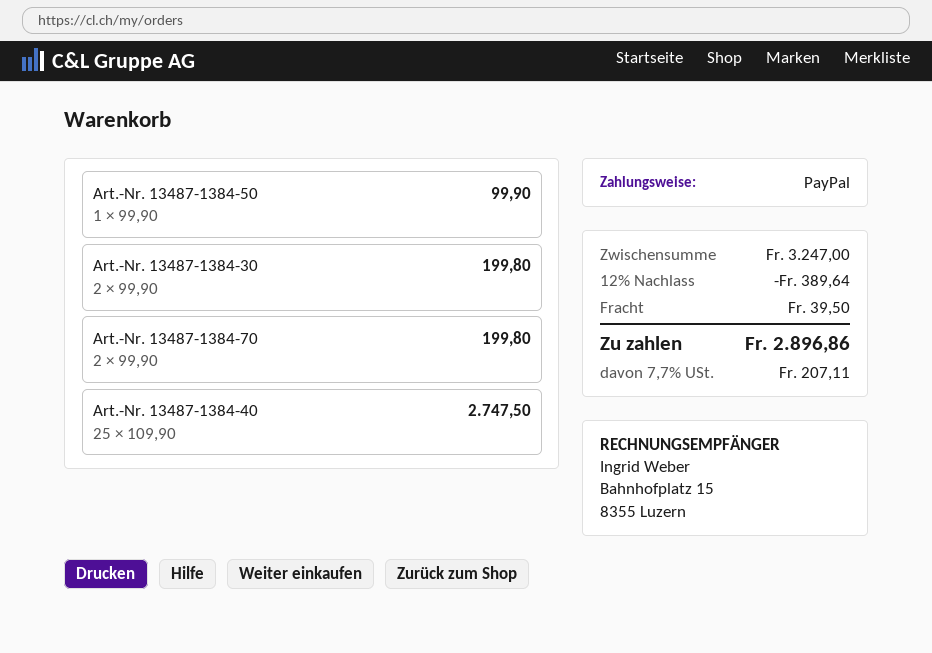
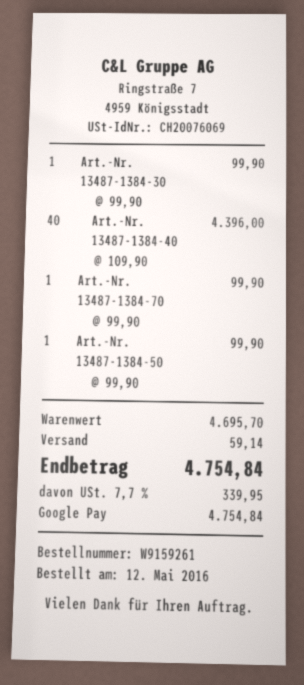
payment method: PayPal -> Google Pay
Art.-Nr. 13487-1384-30: 2 x 99.90 = 199.80 -> 1 x 99.90 = 99.90
Art.-Nr. 13487-1384-70: 2 x 99.90 = 199.80 -> 1 x 99.90 = 99.90
Art.-Nr. 13487-1384-40: 25 x 109.90 = 2747.50 -> 40 x 109.90 = 4396.00
subtotal: 3247.00 -> 4695.70
discount: 12% = 389.64 -> none
shipping: 39.50 -> 59.14
tax: 7.7% = 207.11 -> 7.7% = 339.95
total: 2896.86 -> 4754.84

